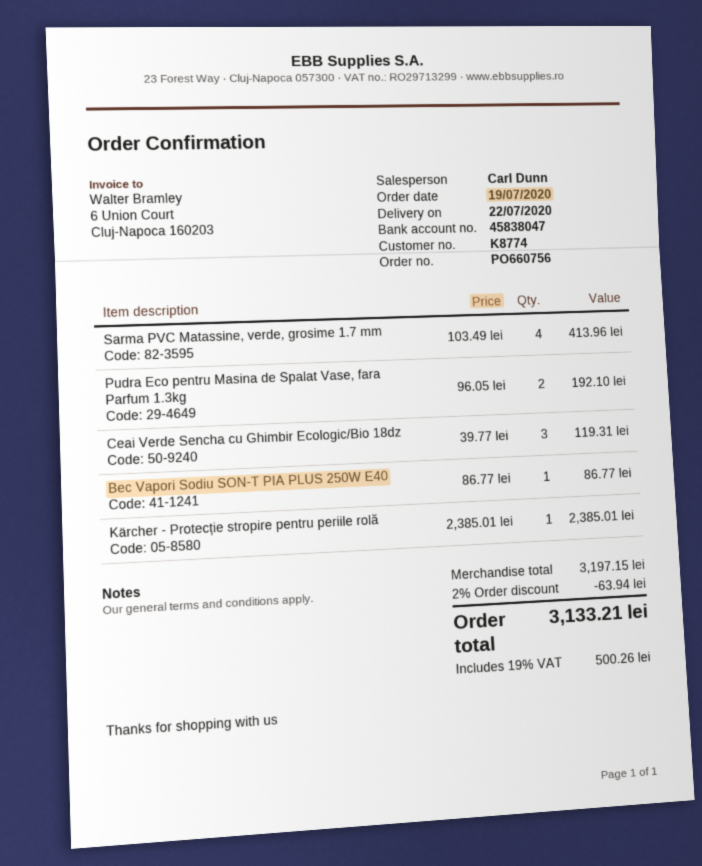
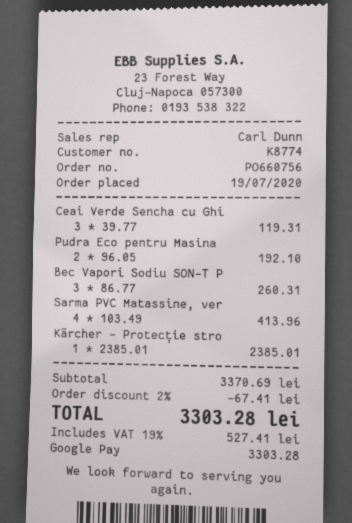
Bec Vapori Sodiu SON-T PIA PLUS 250W E40: 1 x 86.77 = 86.77 -> 3 x 86.77 = 260.31
subtotal: 3197.15 -> 3370.69
discount: 2% = 63.94 -> 2% = 67.41
tax: 19% = 500.26 -> 19% = 527.41
total: 3133.21 -> 3303.28

